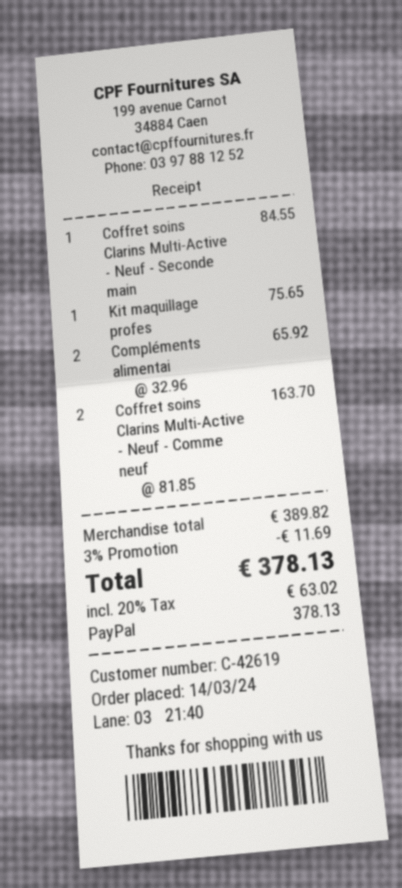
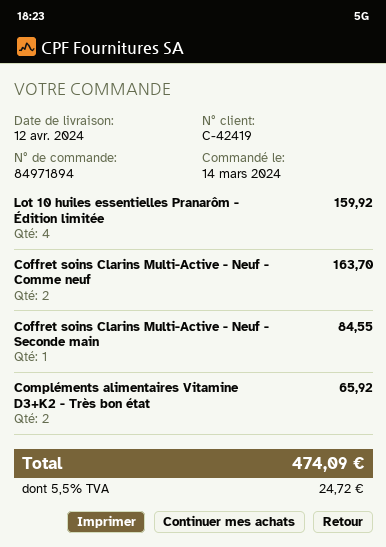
customer number: C-42619 -> C-42419
Kit maquillage profes: 1 for 75.65 -> none
Lot 10 huiles essentielles Pranarôm - Édition limitée: none -> 4 for 159.92
discount: 3% = 11.69 -> none
tax: 20% = 63.02 -> 5.5% = 24.72
total: 378.13 -> 474.09

